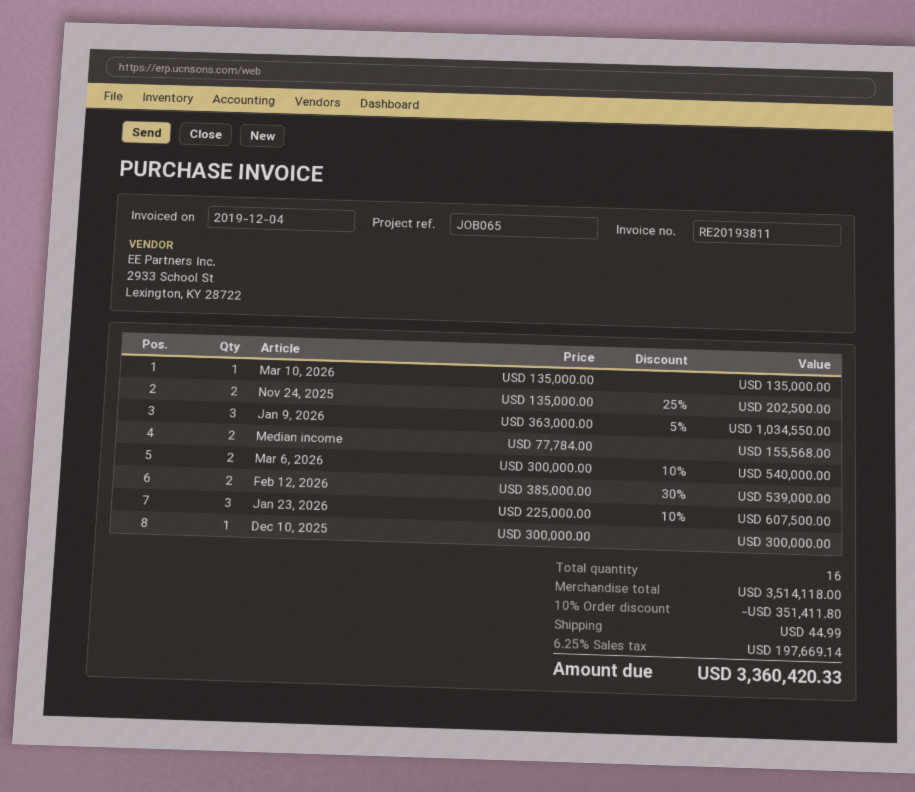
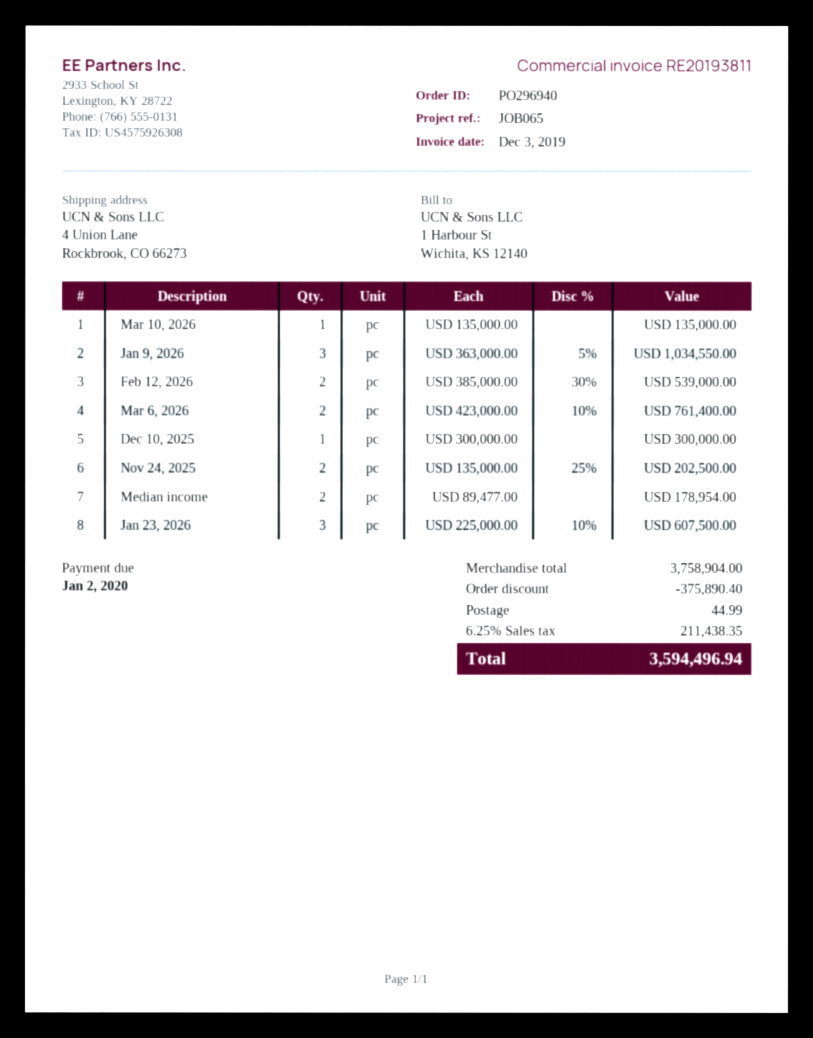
invoice date: 2019-12-04 -> 2019-12-03
Median income: 2 x 77784.00 = 155568.00 -> 2 x 89477.00 = 178954.00
Mar 6, 2026: 2 x 300000.00 - 10% = 540000.00 -> 2 x 423000.00 - 10% = 761400.00
subtotal: 3514118.00 -> 3758904.00
discount: 351411.80 -> 375890.40
tax: 6.25% = 197669.14 -> 6.25% = 211438.35
total: 3360420.33 -> 3594496.94

